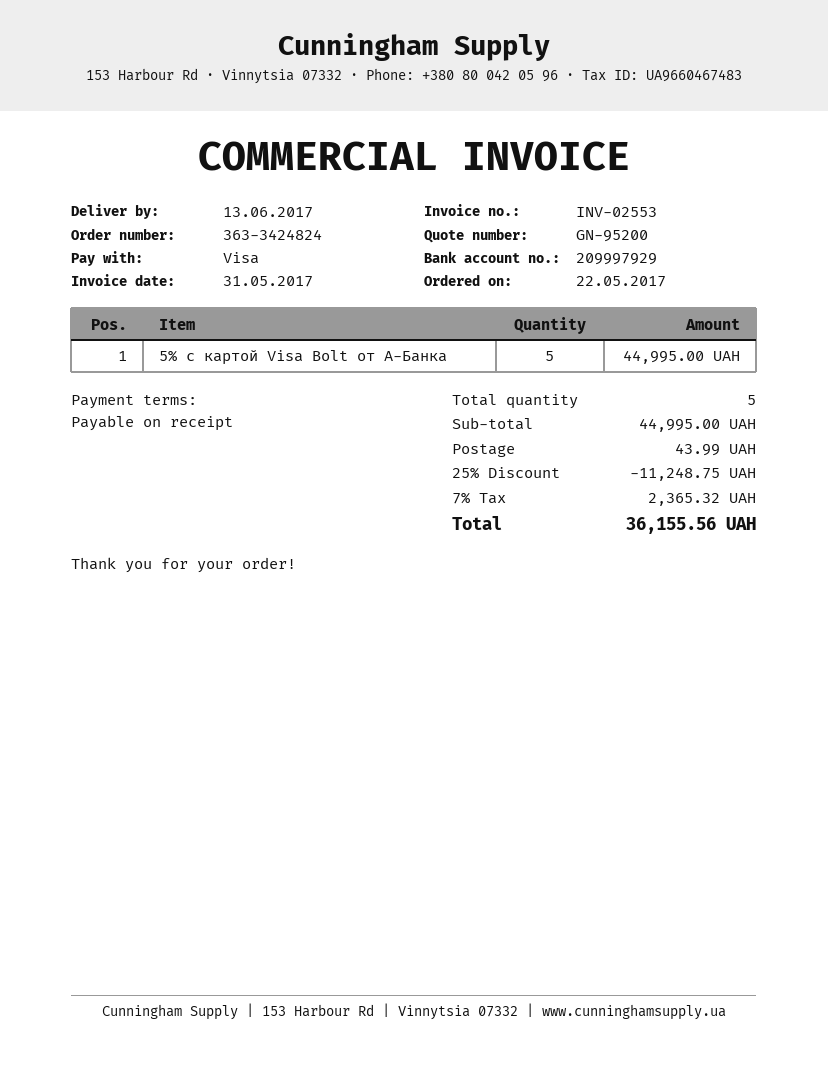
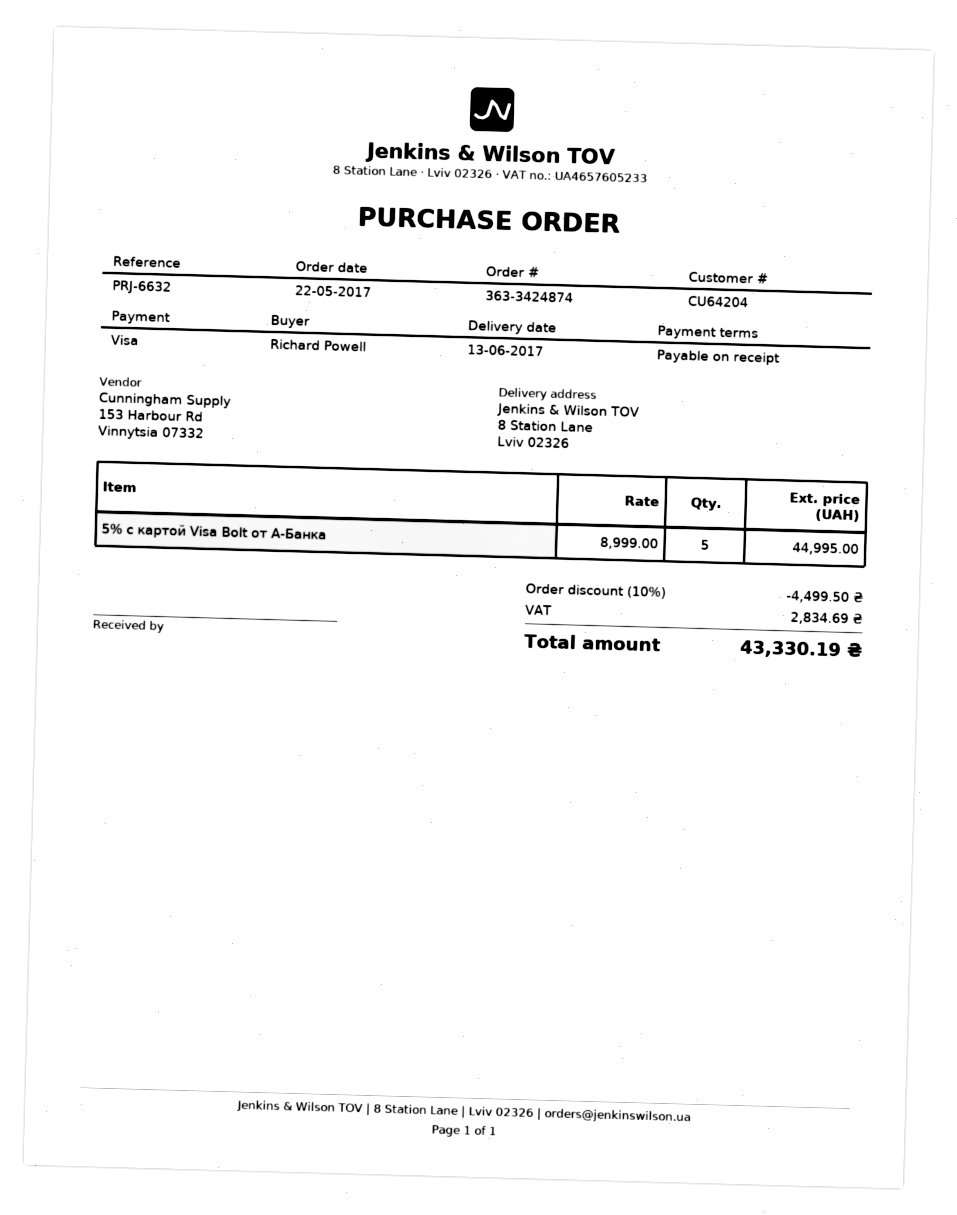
order number: 363-3424824 -> 363-3424874
discount: 25% = 11248.75 -> 10% = 4499.50
shipping: 43.99 -> none
tax: 2365.32 -> 2834.69
total: 36155.56 -> 43330.19

